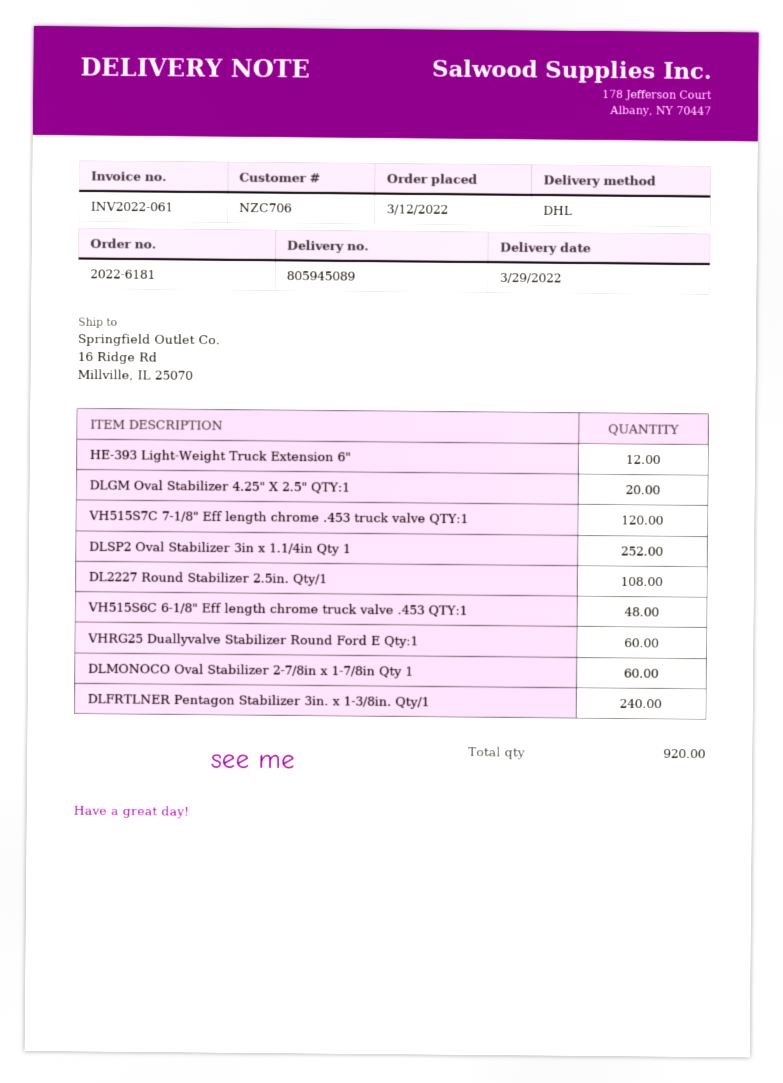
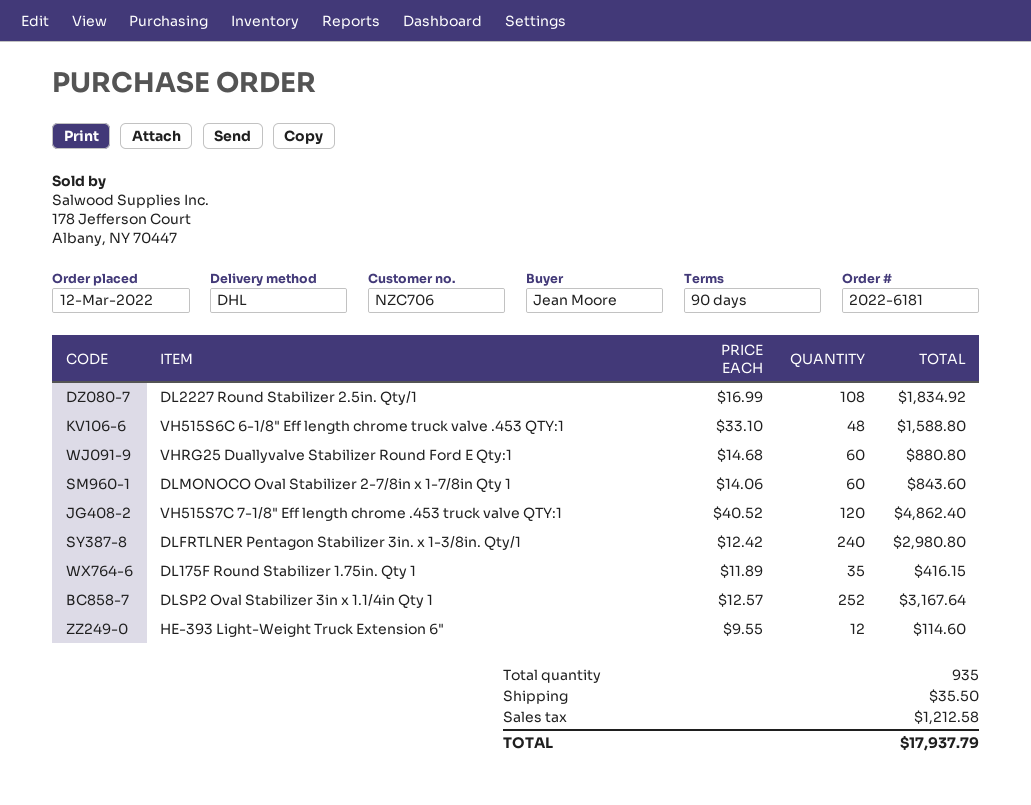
DLGM Oval Stabilizer 4.25" X 2.5" QTY:1: 20 -> none
DL175F Round Stabilizer 1.75in. Qty 1: none -> 35
total quantity: 920 -> 935

